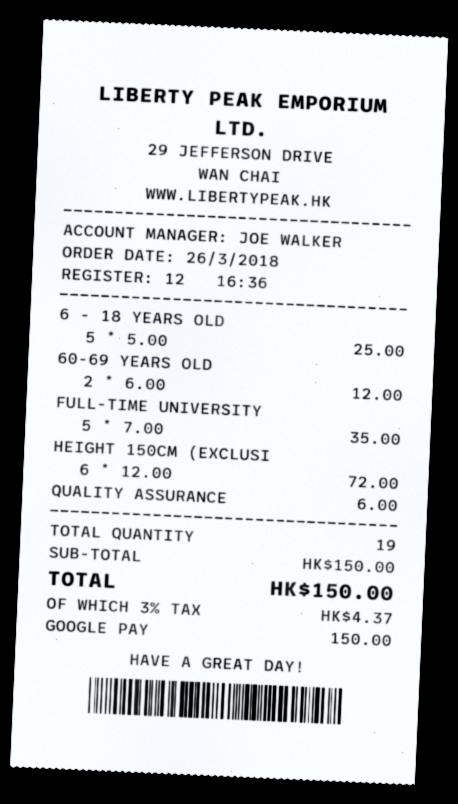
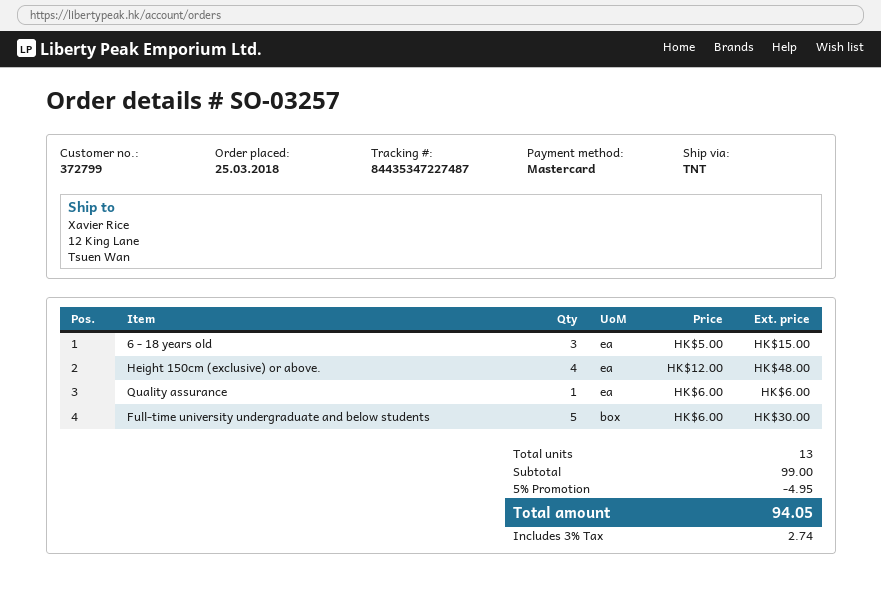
order date: 2018-03-26 -> 2018-03-25
payment method: Google Pay -> Mastercard
6 - 18 YEARS OLD: 5 x 5.00 = 25.00 -> 3 x 5.00 = 15.00
60-69 YEARS OLD: 2 x 6.00 = 12.00 -> none
FULL-TIME UNIVERSITY: 5 x 7.00 = 35.00 -> 5 x 6.00 = 30.00
HEIGHT 150CM (EXCLUSI: 6 x 12.00 = 72.00 -> 4 x 12.00 = 48.00
total quantity: 19 -> 13
subtotal: 150.00 -> 99.00
discount: none -> 5% = 4.95
tax: 3% = 4.37 -> 3% = 2.74
total: 150.00 -> 94.05

